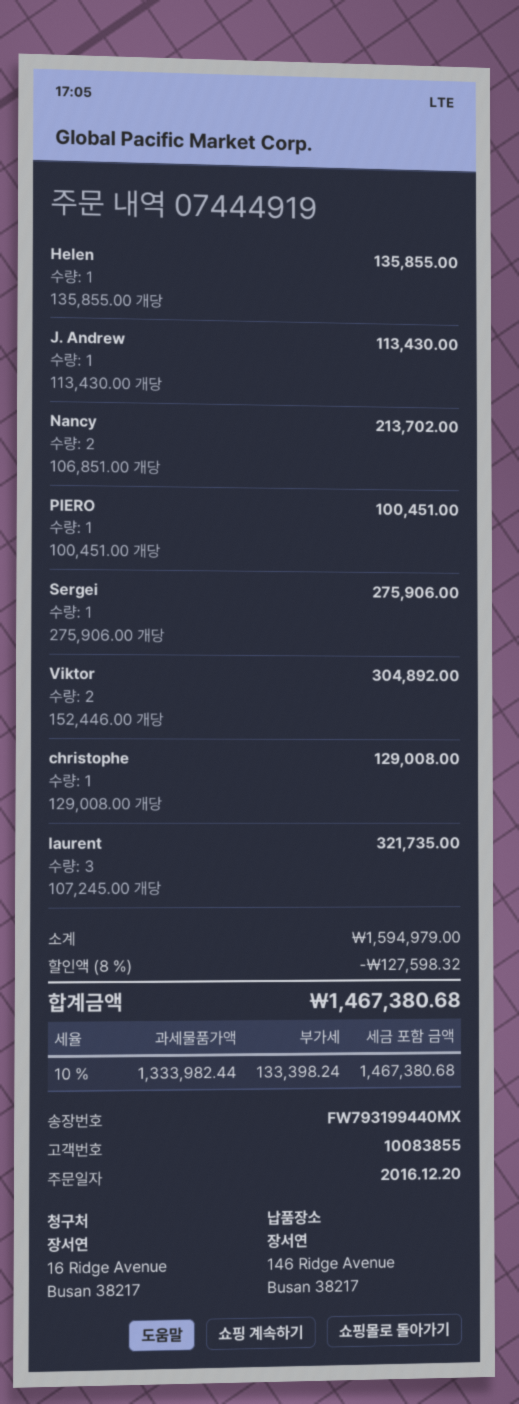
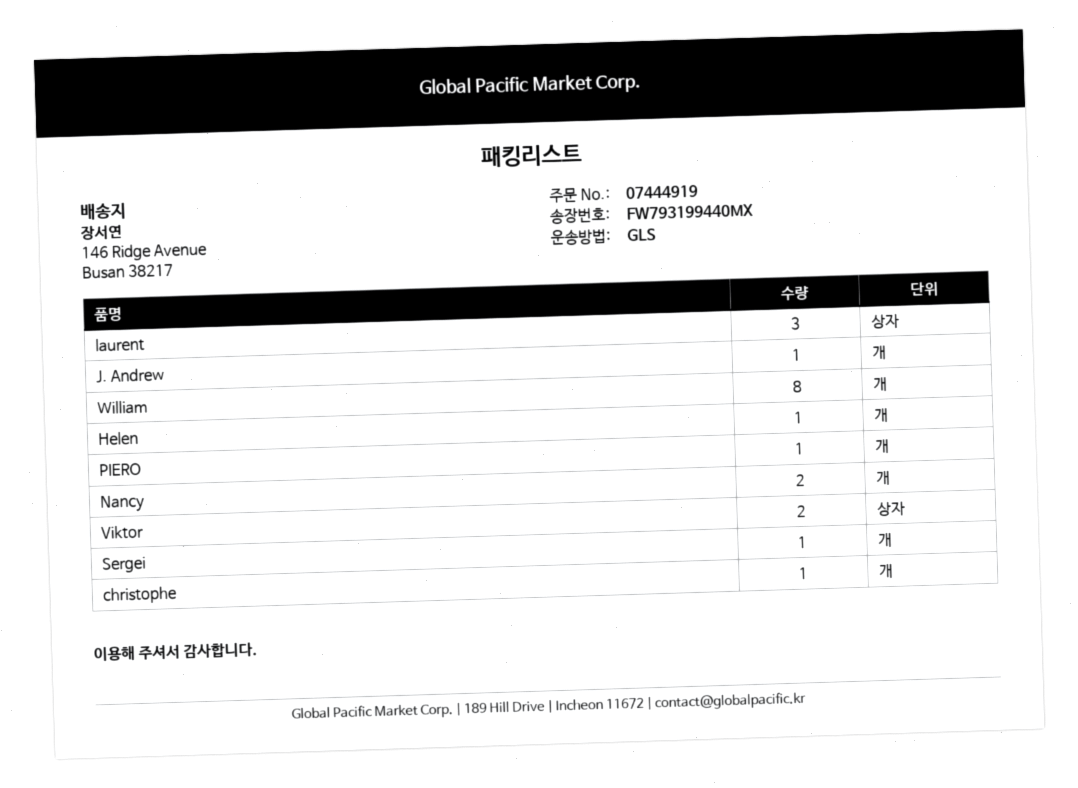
William: none -> 8

